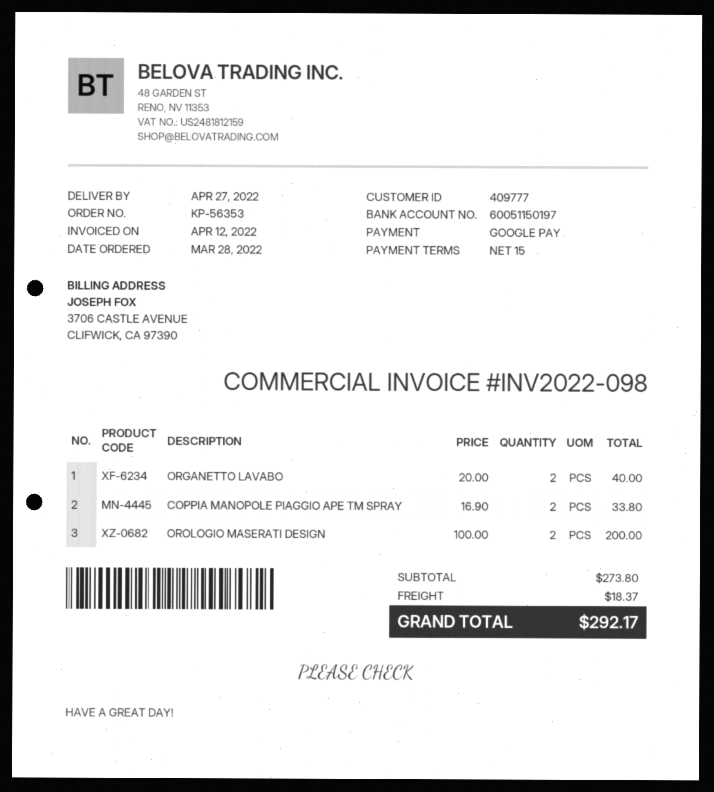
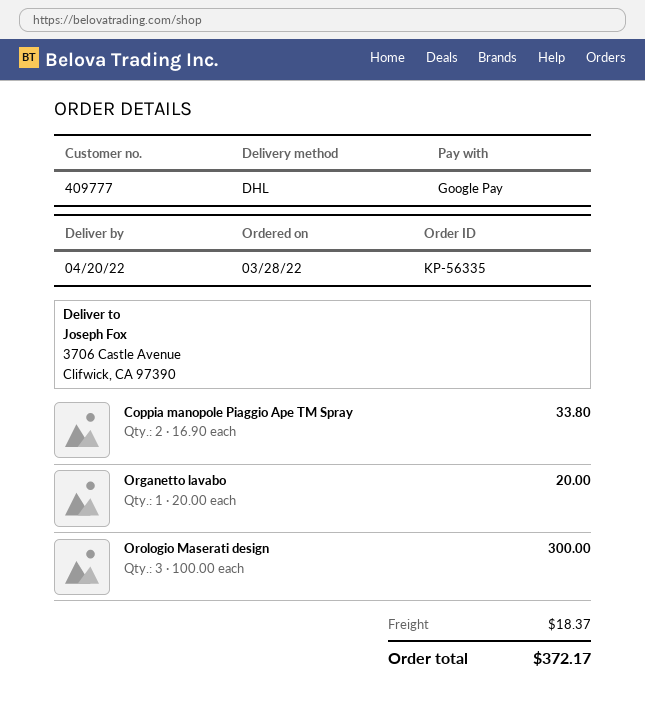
order number: KP-56353 -> KP-56335
delivery date: 2022-04-27 -> 2022-04-20
ORGANETTO LAVABO: 2 x 20.00 = 40.00 -> 1 x 20.00 = 20.00
OROLOGIO MASERATI DESIGN: 2 x 100.00 = 200.00 -> 3 x 100.00 = 300.00
total: 292.17 -> 372.17

